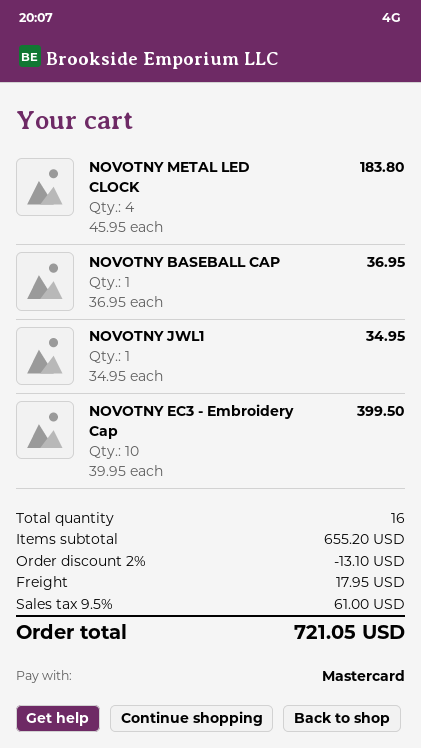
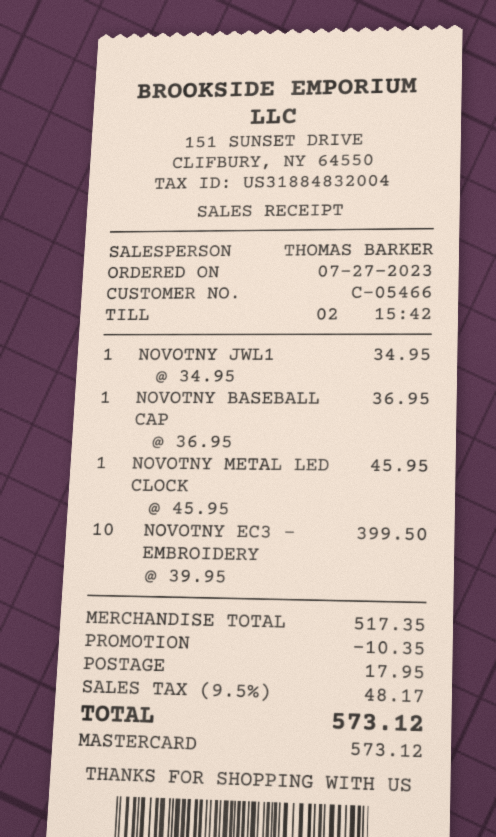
NOVOTNY METAL LED CLOCK: 4 x 45.95 = 183.80 -> 1 x 45.95 = 45.95
subtotal: 655.20 -> 517.35
discount: 13.10 -> 10.35
tax: 9.5% = 61.00 -> 9.5% = 48.17
total: 721.05 -> 573.12

